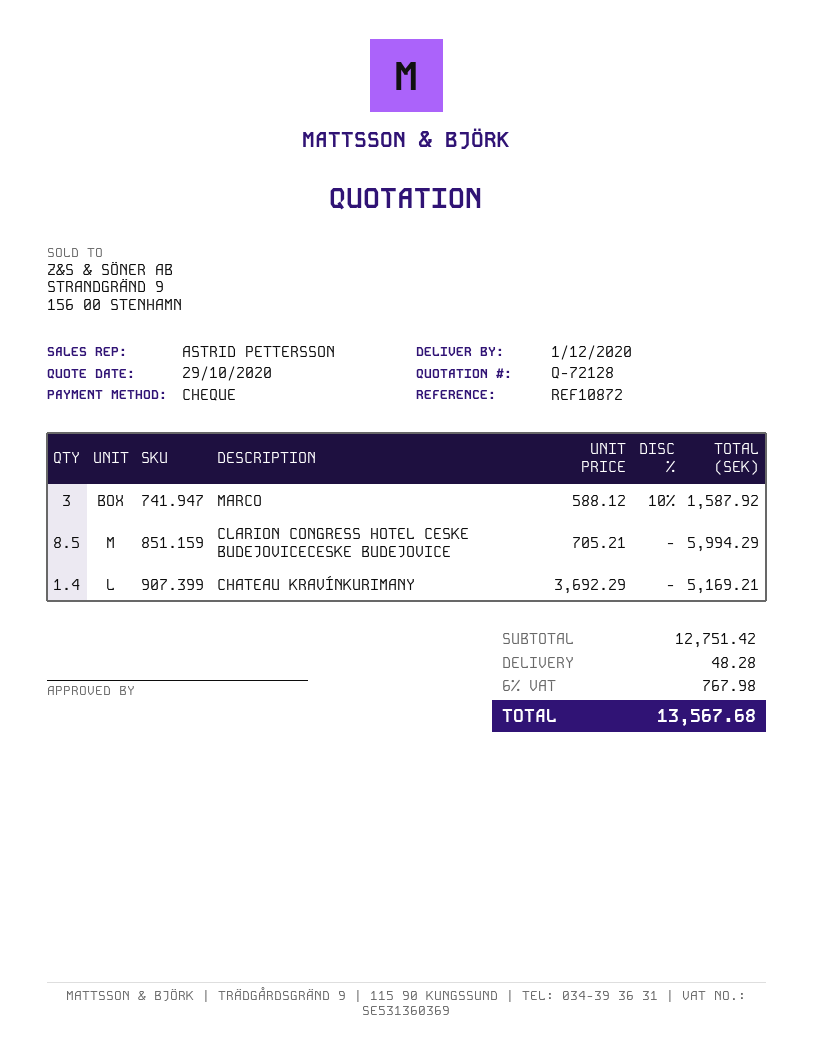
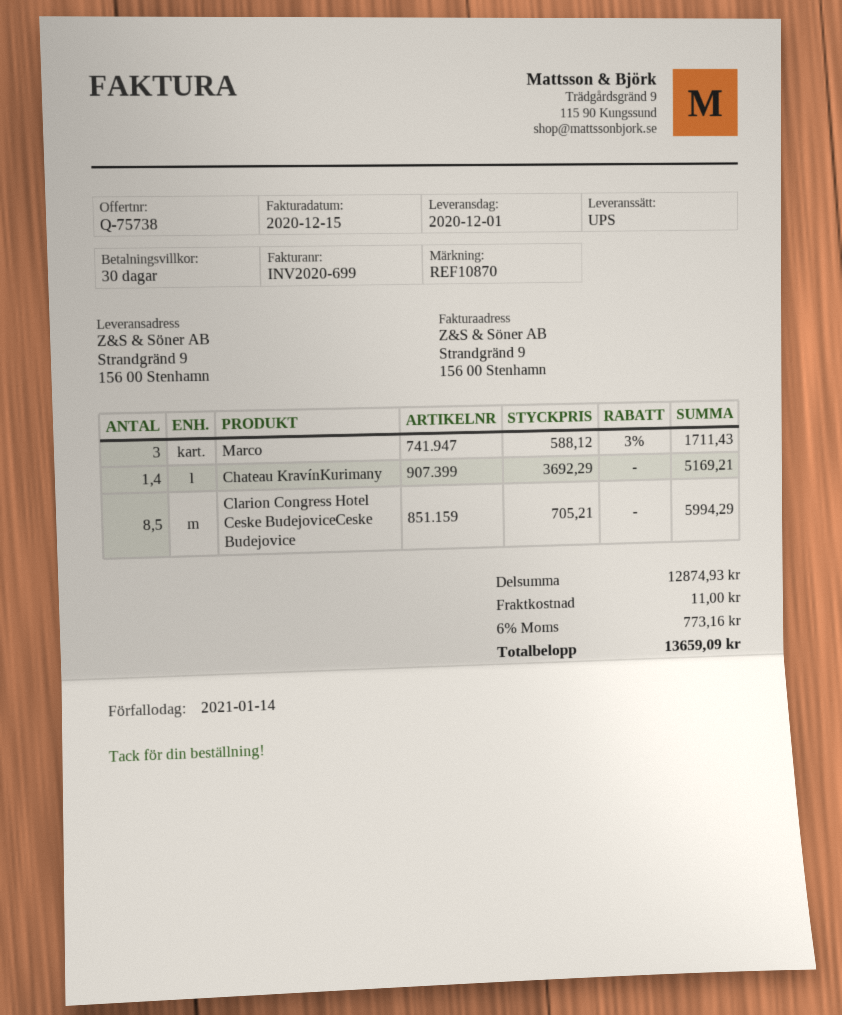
quote number: Q-72128 -> Q-75738
reference: REF10872 -> REF10870
MARCO: 3 x 588.12 - 10% = 1587.92 -> 3 x 588.12 - 3% = 1711.43
subtotal: 12751.42 -> 12874.93
shipping: 48.28 -> 11.00
tax: 6% = 767.98 -> 6% = 773.16
total: 13567.68 -> 13659.09

